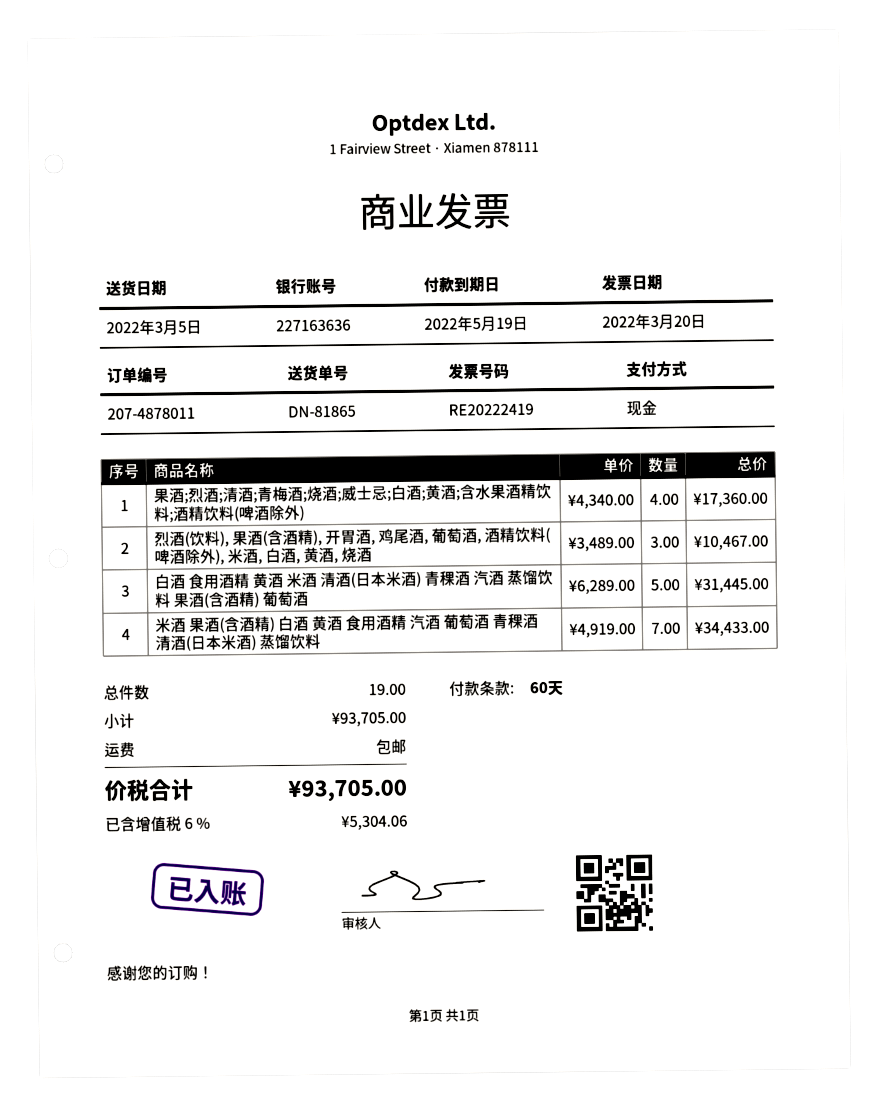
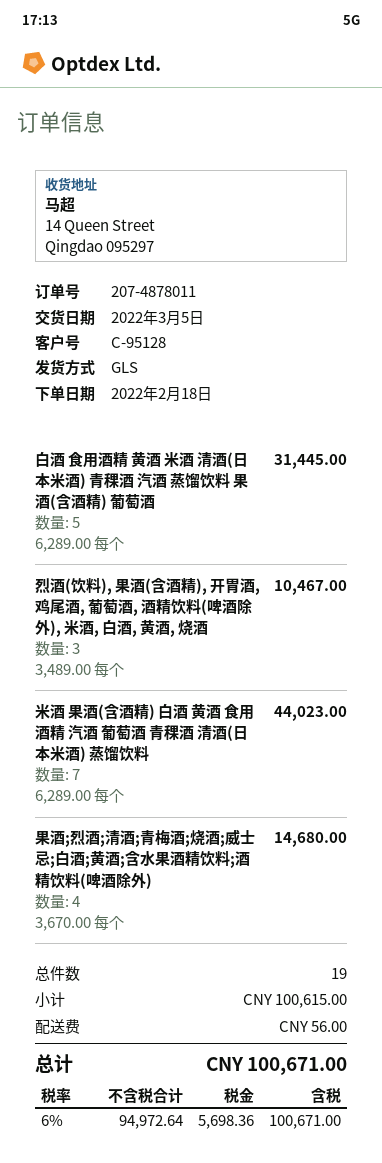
果酒;烈酒;清酒;青梅酒;烧酒;威士忌;白酒;黄酒;含水果酒精饮料;酒精饮料(啤酒除外): 4 x 4340.00 = 17360.00 -> 4 x 3670.00 = 14680.00
米酒 果酒(含酒精) 白酒 黄酒 食用酒精 汽酒 葡萄酒 青稞酒 清酒(日本米酒) 蒸馏饮料: 7 x 4919.00 = 34433.00 -> 7 x 6289.00 = 44023.00
subtotal: 93705.00 -> 100615.00
shipping: 0.00 -> 56.00
tax: 6% = 5304.06 -> 6% = 5698.36
total: 93705.00 -> 100671.00

